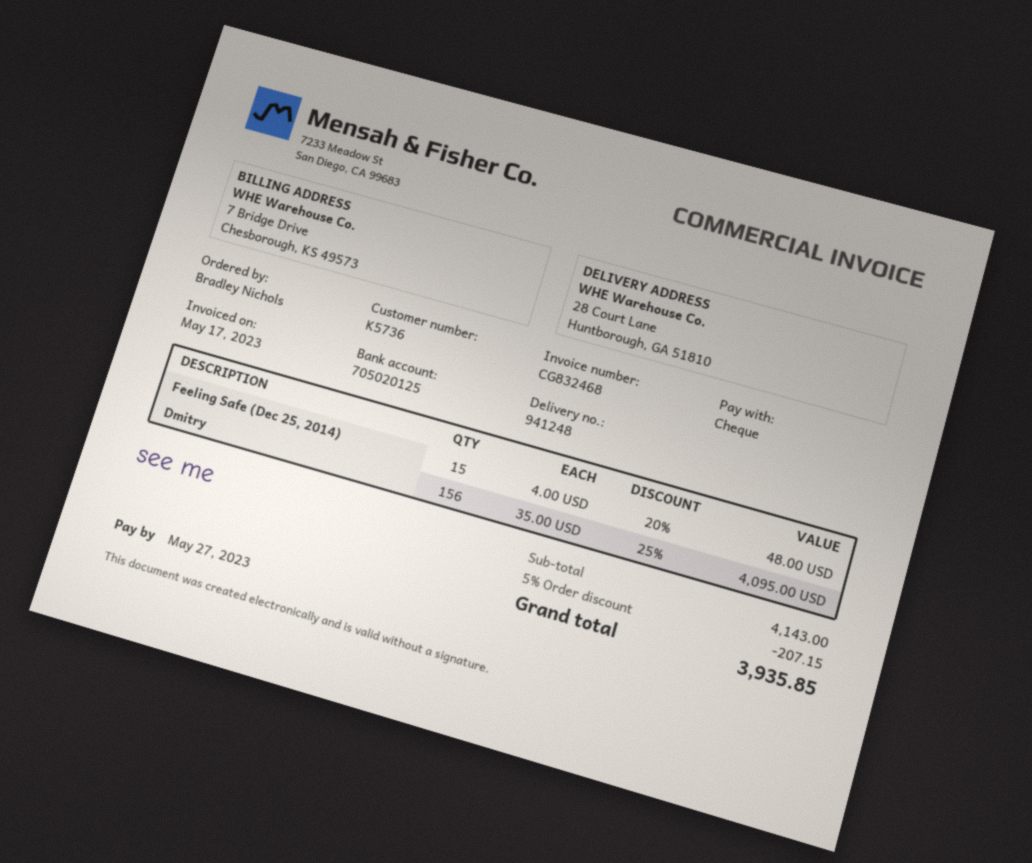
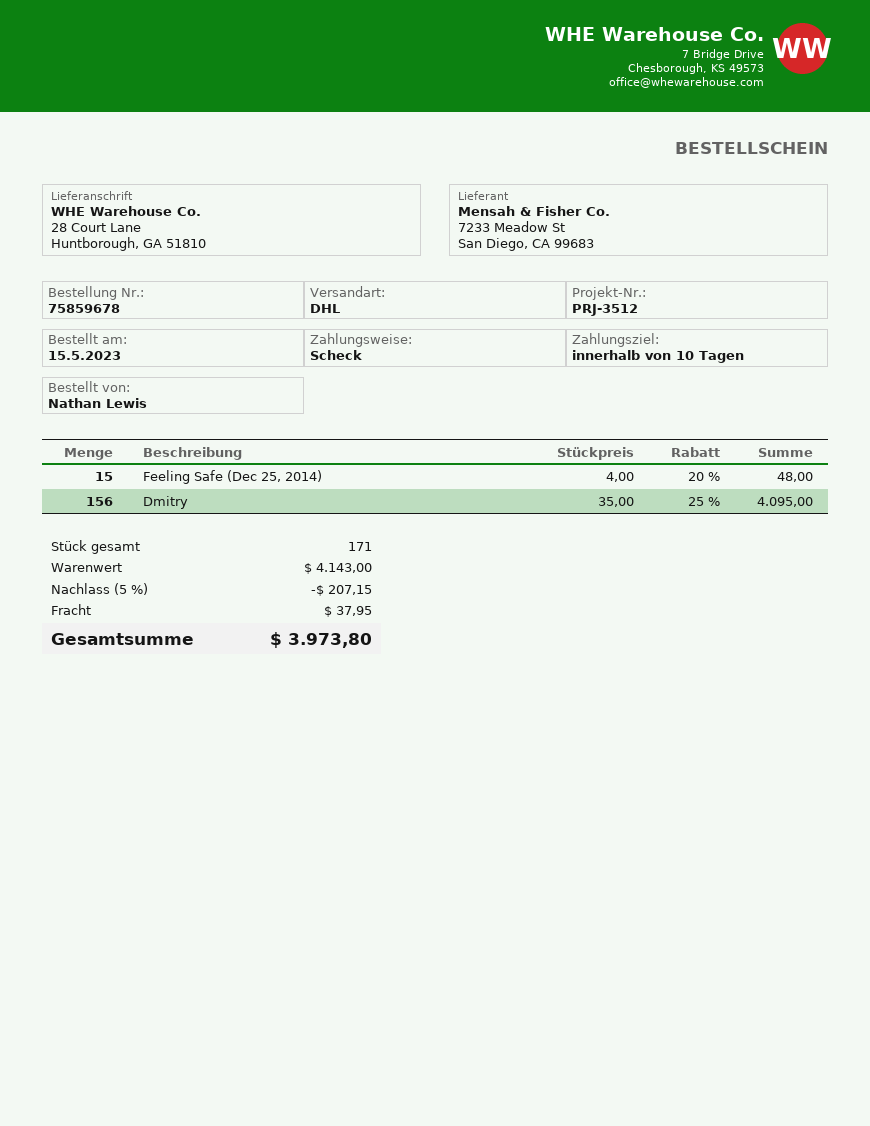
ordered by: Bradley Nichols -> Nathan Lewis
shipping: none -> 37.95
total: 3935.85 -> 3973.80

